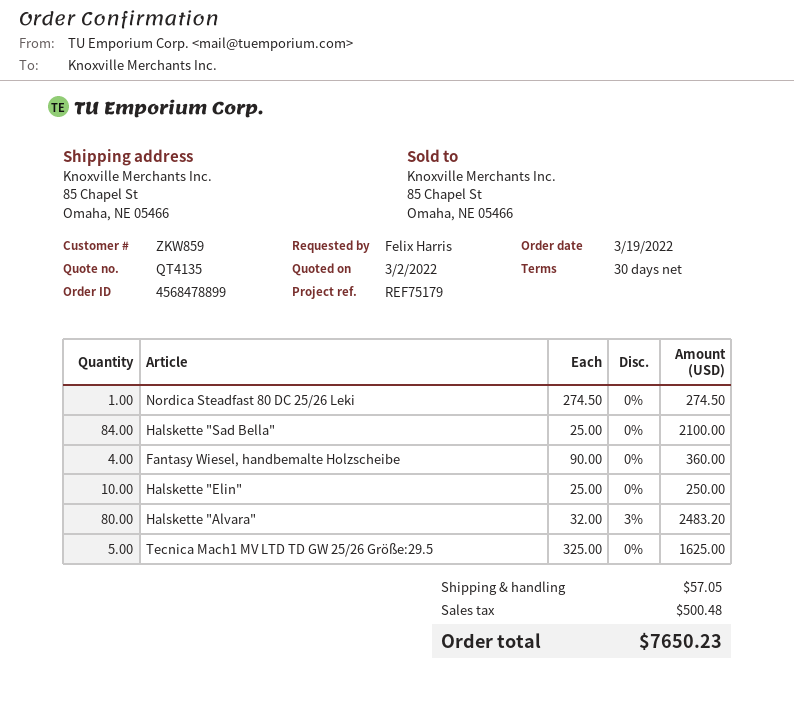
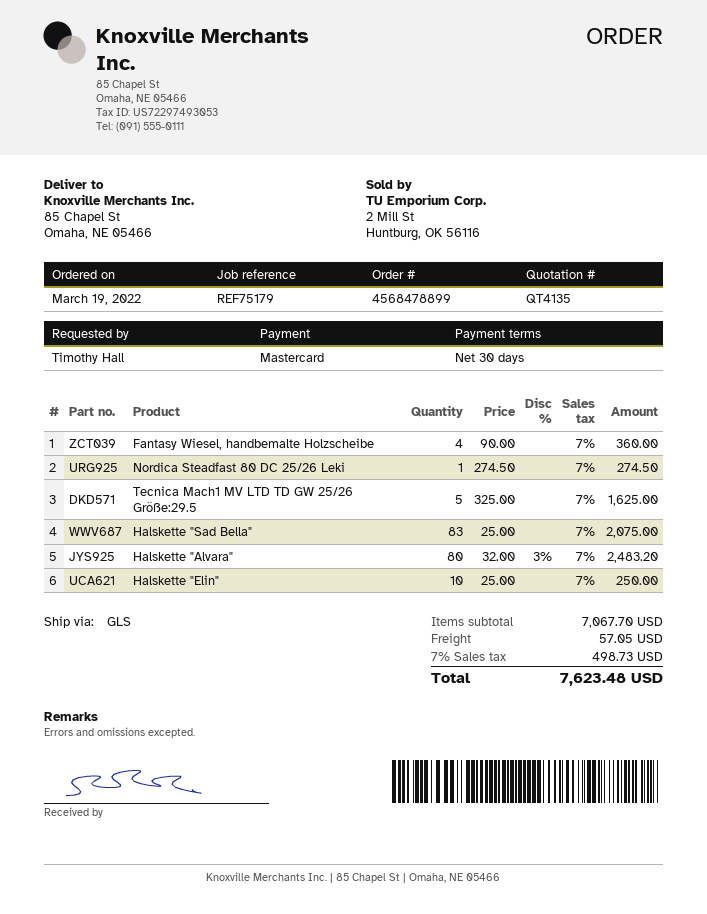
ordered by: Felix Harris -> Timothy Hall
Halskette "Sad Bella": 84 x 25.00 = 2100.00 -> 83 x 25.00 = 2075.00
tax: 500.48 -> 498.73
total: 7650.23 -> 7623.48

